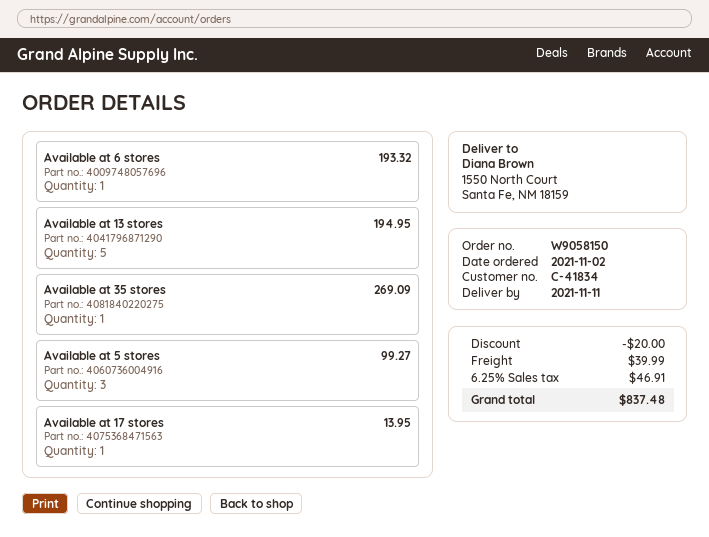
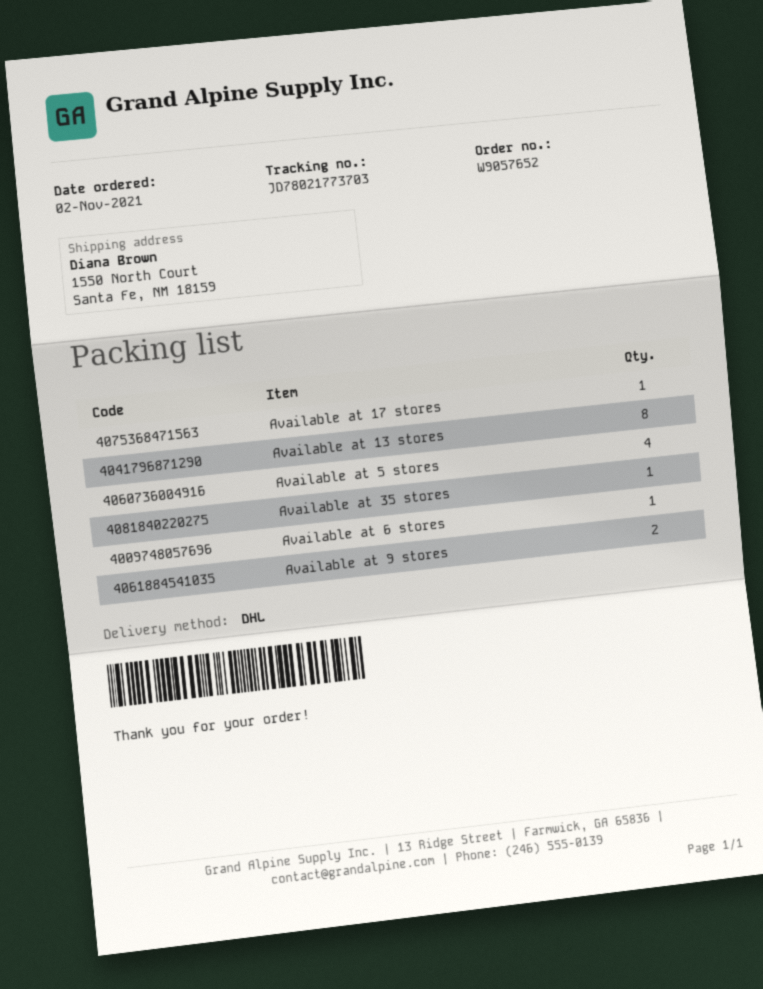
order number: W9058150 -> W9057652
Available at 13 stores: 5 -> 8
Available at 5 stores: 3 -> 4
Available at 9 stores: none -> 2

